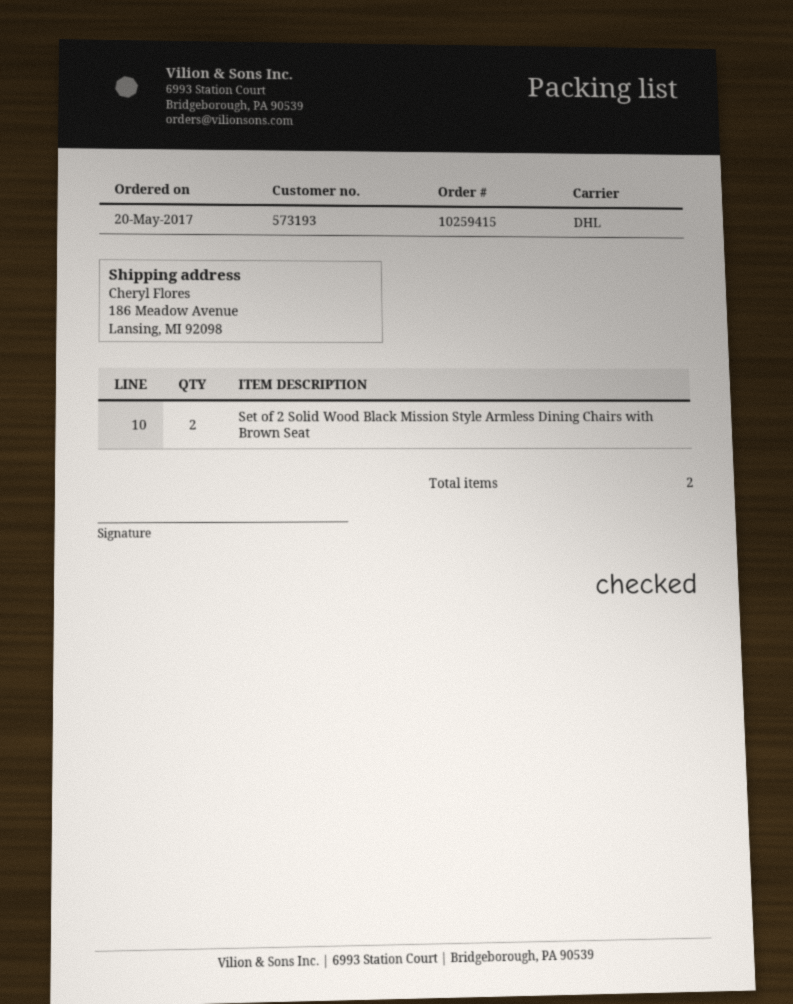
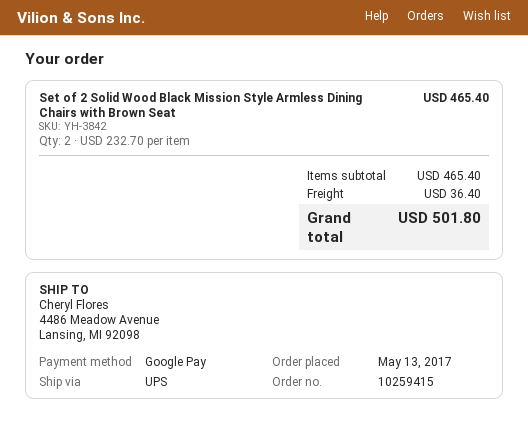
order date: 2017-05-20 -> 2017-05-13
shipping method: DHL -> UPS
ship to: 186 Meadow Avenue, Lansing, MI 92098 -> 4486 Meadow Avenue, Lansing, MI 92098

